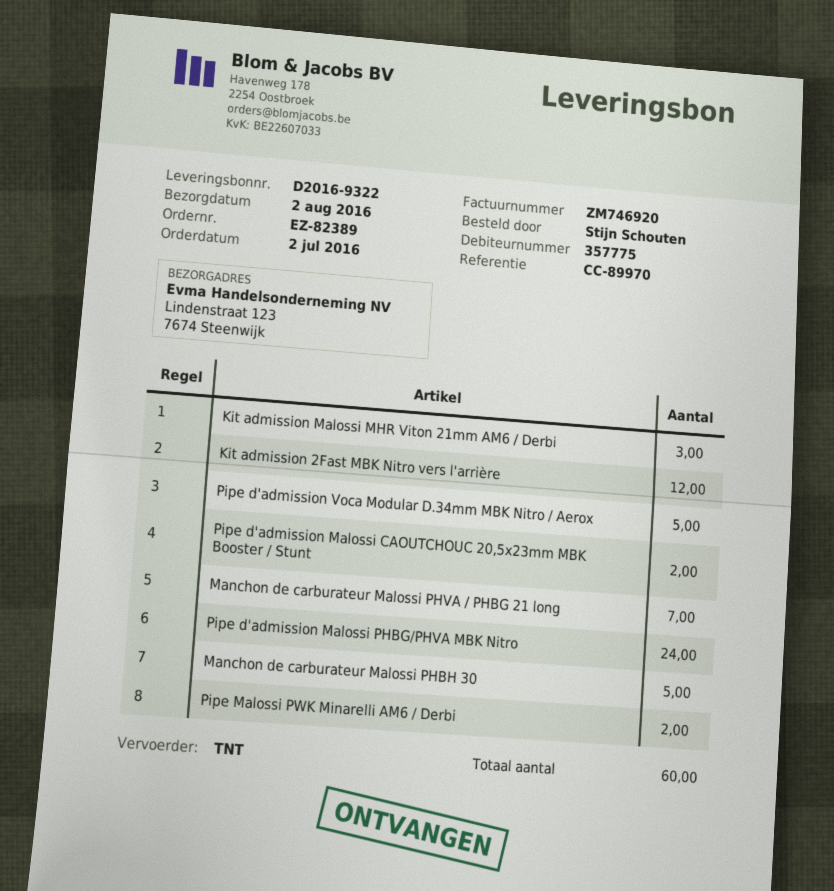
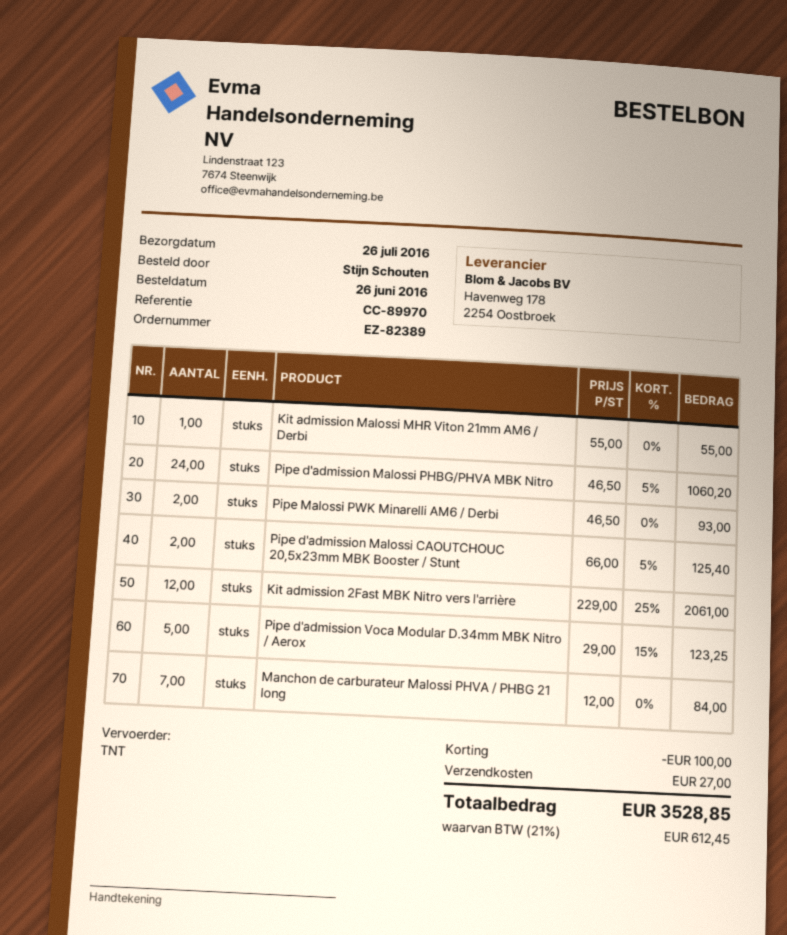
order date: 2016-07-02 -> 2016-06-26
delivery date: 2016-08-02 -> 2016-07-26
Kit admission Malossi MHR Viton 21mm AM6 / Derbi: 3 -> 1
Manchon de carburateur Malossi PHBH 30: 5 -> none

